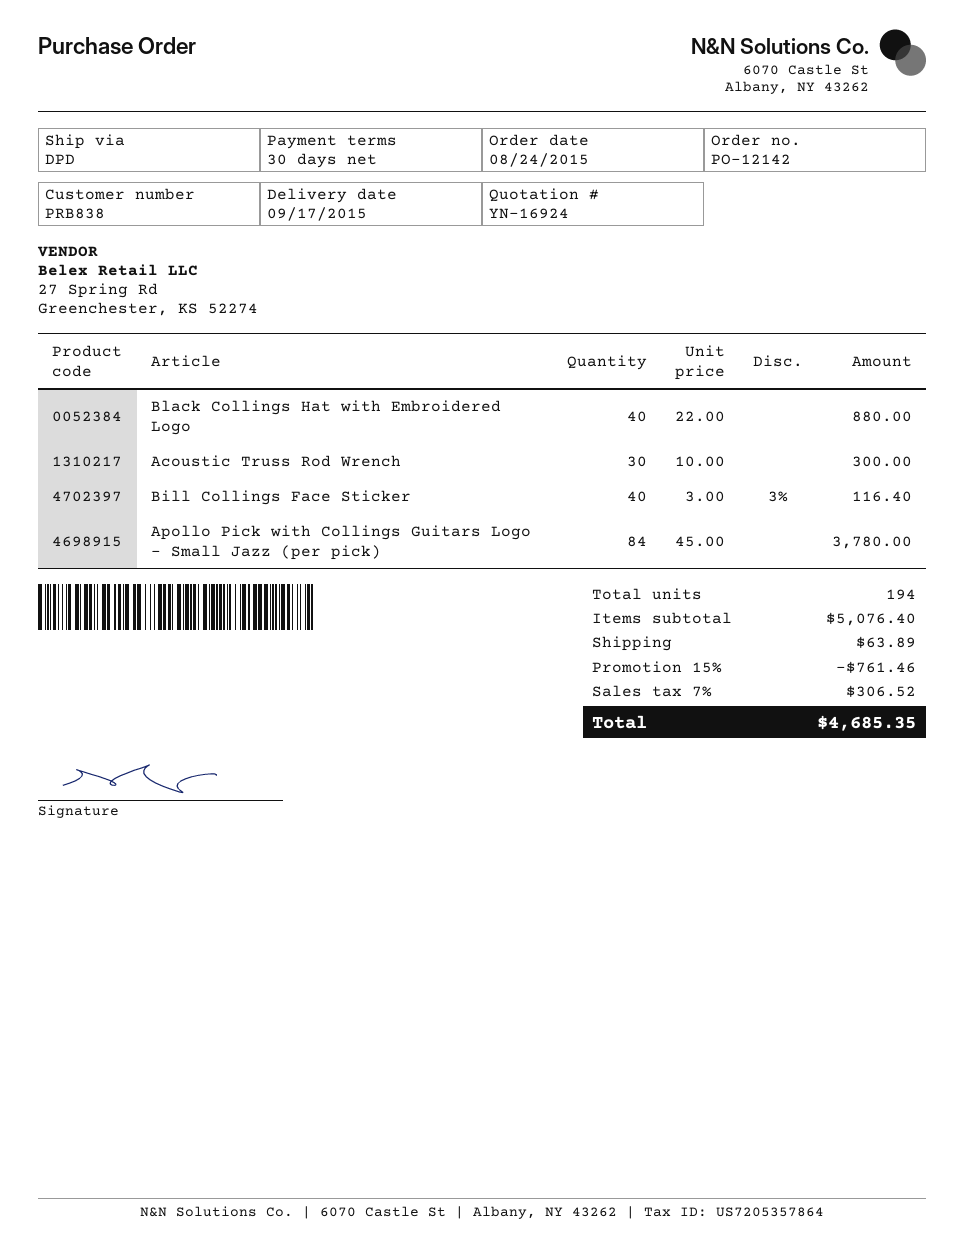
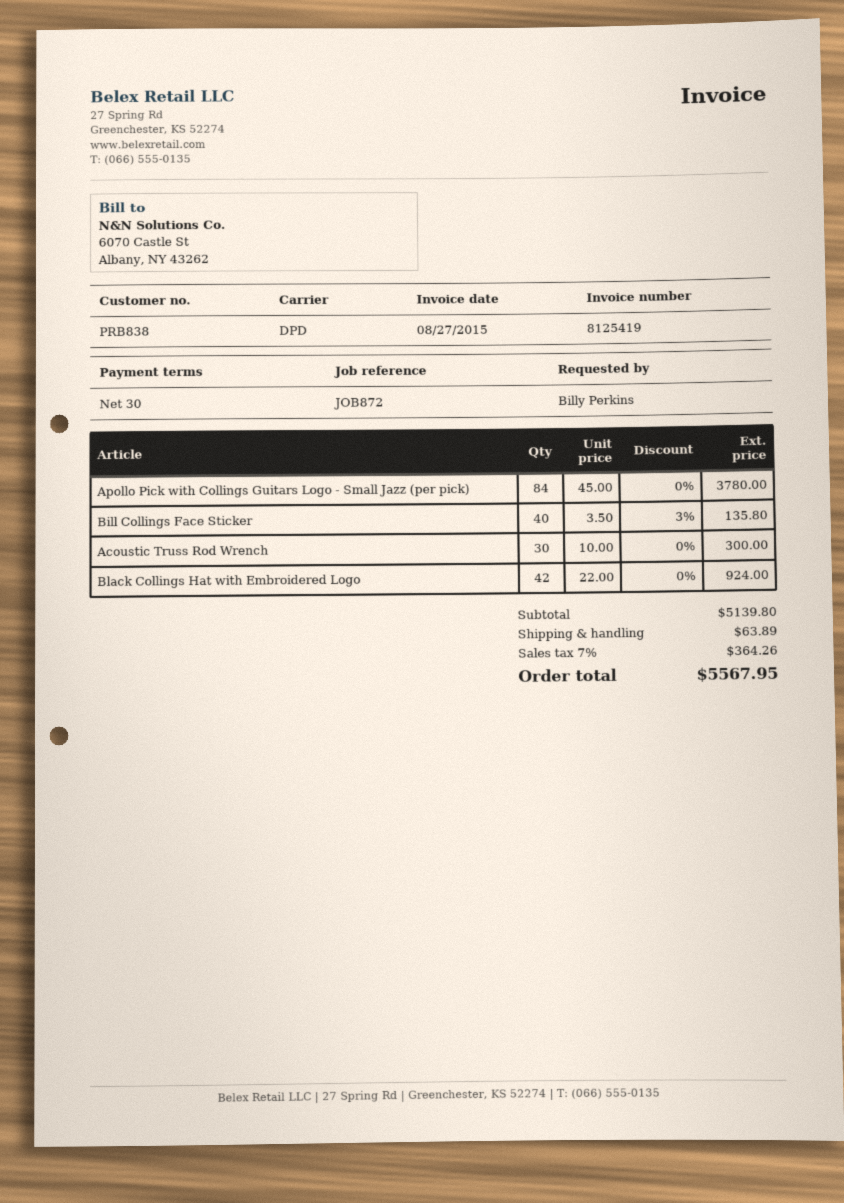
Black Collings Hat with Embroidered Logo: 40 x 22.00 = 880.00 -> 42 x 22.00 = 924.00
Bill Collings Face Sticker: 40 x 3.00 - 3% = 116.40 -> 40 x 3.50 - 3% = 135.80
subtotal: 5076.40 -> 5139.80
discount: 15% = 761.46 -> none
tax: 7% = 306.52 -> 7% = 364.26
total: 4685.35 -> 5567.95

